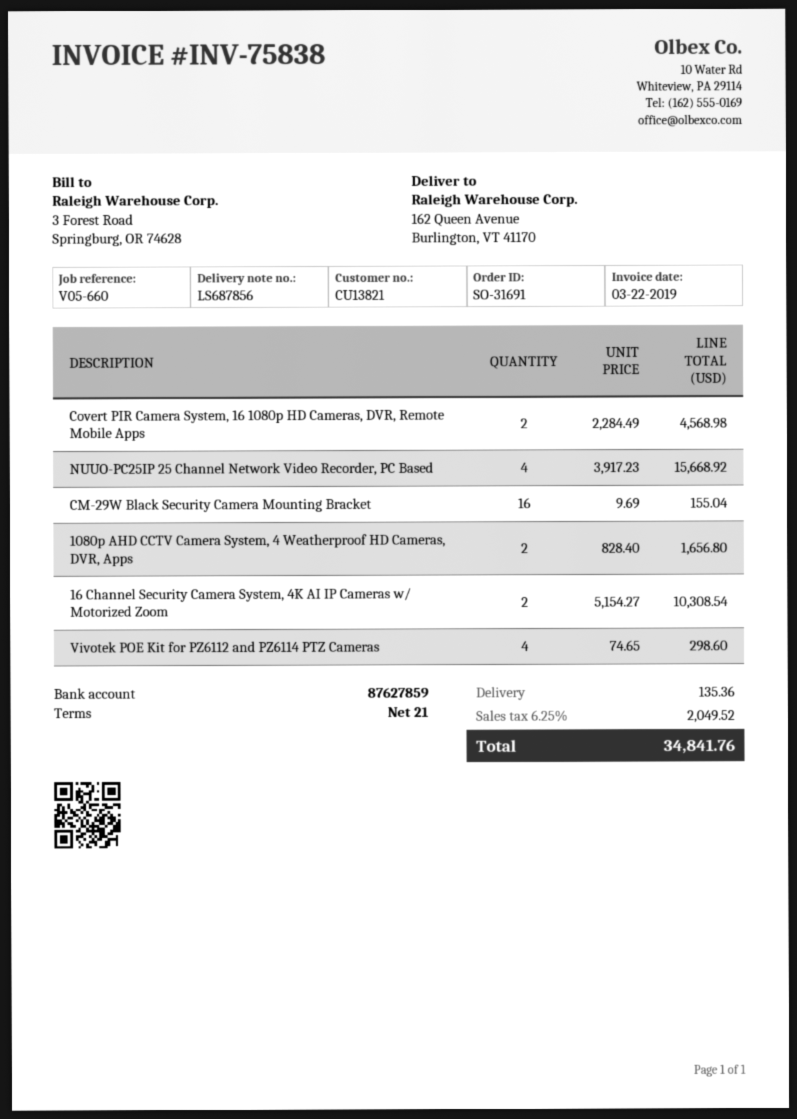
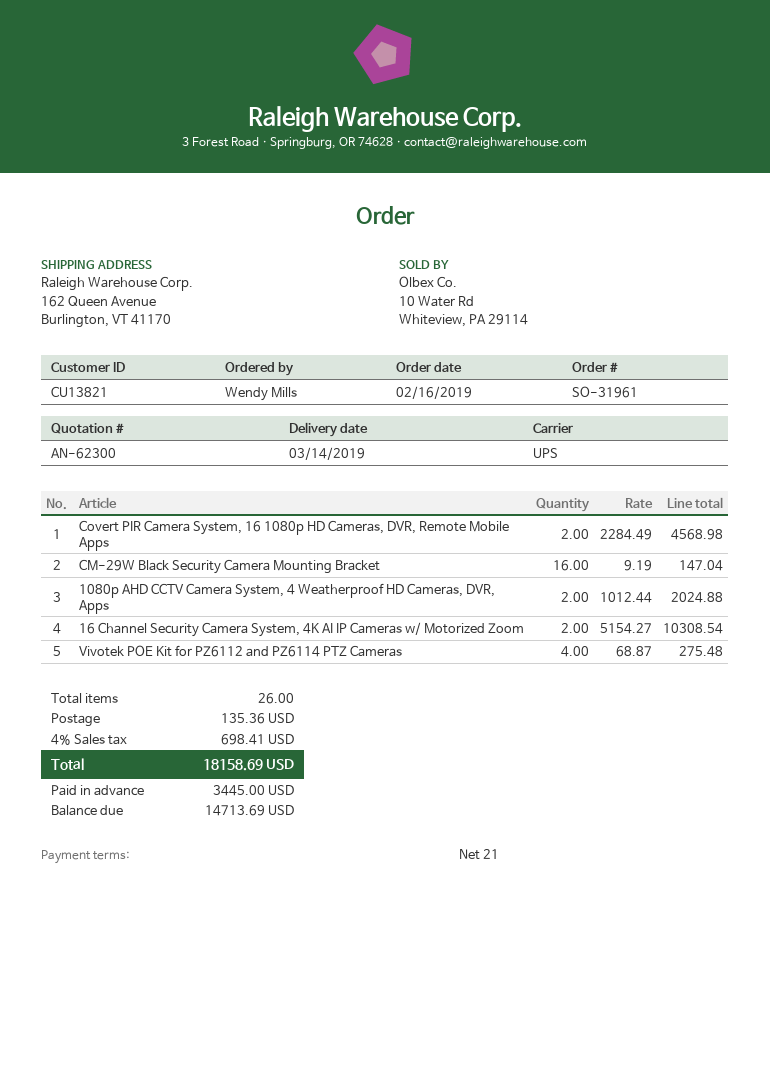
order number: SO-31691 -> SO-31961
NUUO-PC25IP 25 Channel Network Video Recorder, PC Based: 4 x 3917.23 = 15668.92 -> none
CM-29W Black Security Camera Mounting Bracket: 16 x 9.69 = 155.04 -> 16 x 9.19 = 147.04
1080p AHD CCTV Camera System, 4 Weatherproof HD Cameras, DVR, Apps: 2 x 828.40 = 1656.80 -> 2 x 1012.44 = 2024.88
Vivotek POE Kit for PZ6112 and PZ6114 PTZ Cameras: 4 x 74.65 = 298.60 -> 4 x 68.87 = 275.48
tax: 6.25% = 2049.52 -> 4% = 698.41
total: 34841.76 -> 18158.69

